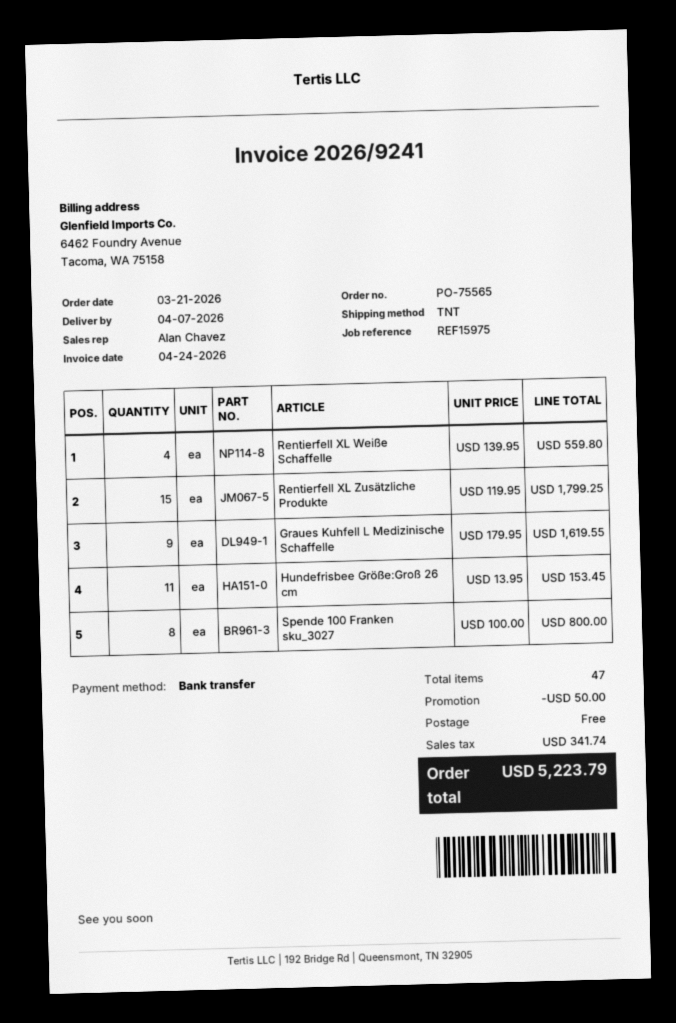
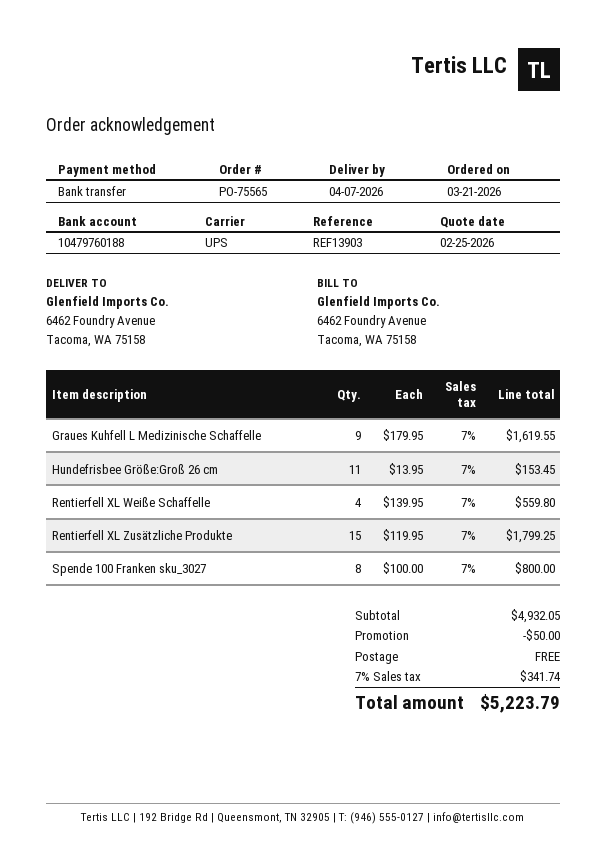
reference: REF15975 -> REF13903
shipping method: TNT -> UPS

